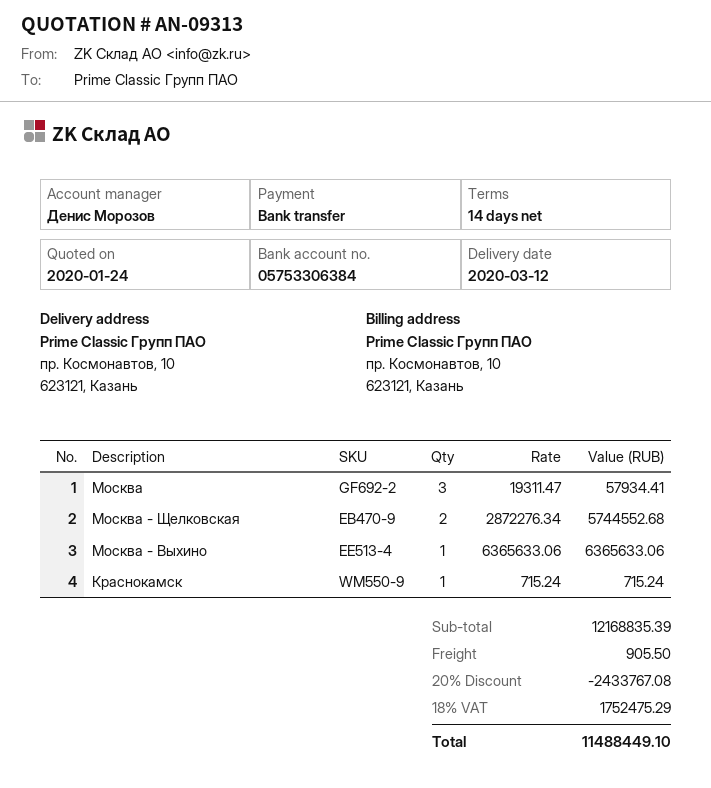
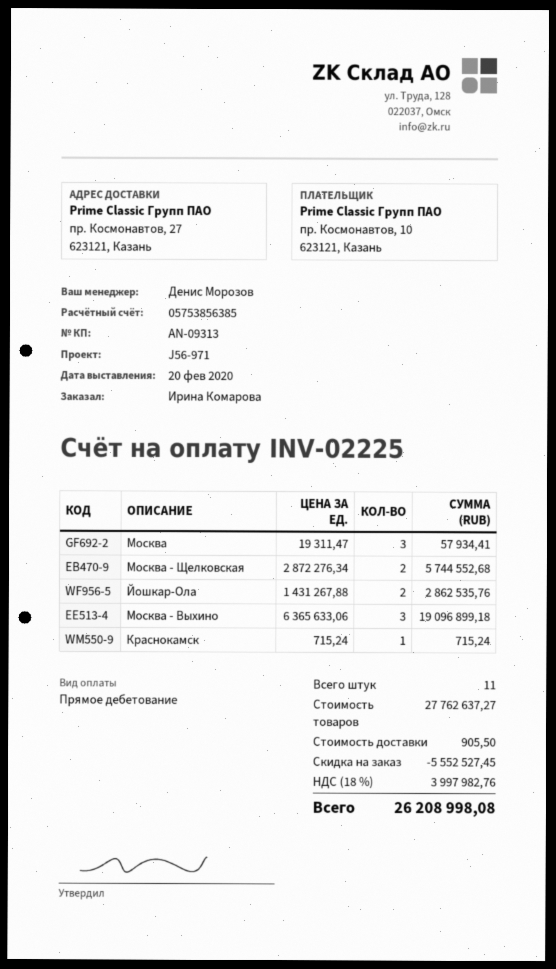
payment method: bank transfer -> direct debit
bank account: 05753306384 -> 05753856385
ship to: пр. Космонавтов, 10, 623121, Казань -> пр. Космонавтов, 27, 623121, Казань
Москва - Выхино: 1 x 6365633.06 = 6365633.06 -> 3 x 6365633.06 = 19096899.18
Йошкар-Ола: none -> 2 x 1431267.88 = 2862535.76
subtotal: 12168835.39 -> 27762637.27
discount: 2433767.08 -> 5552527.45
tax: 18% = 1752475.29 -> 18% = 3997982.76
total: 11488449.10 -> 26208998.08

